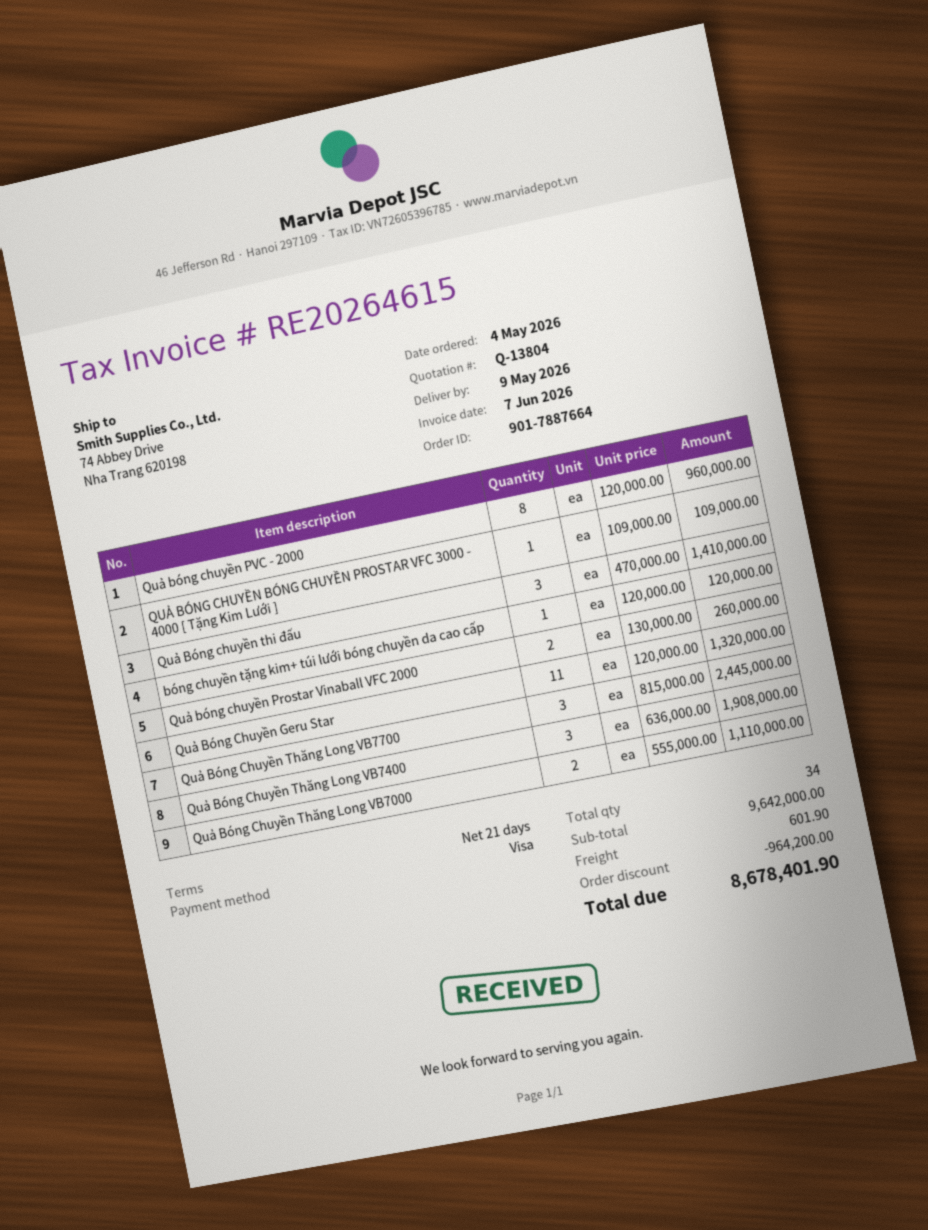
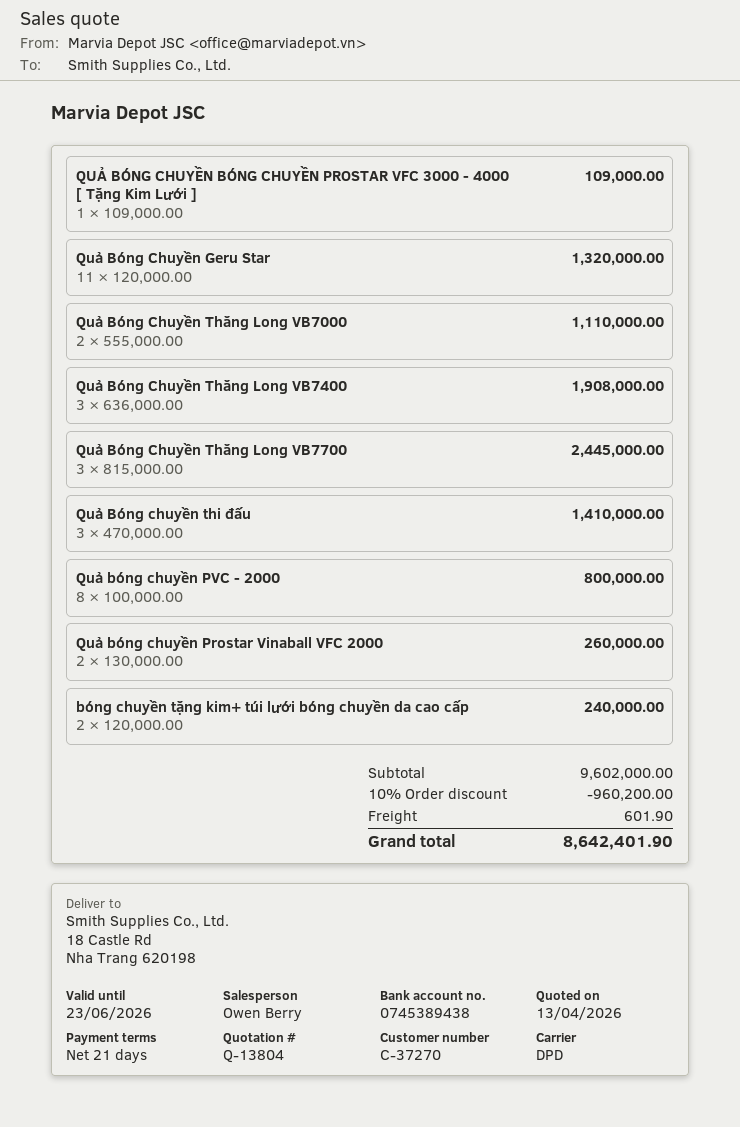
ship to: 74 Abbey Drive, Nha Trang 620198 -> 18 Castle Rd, Nha Trang 620198
Quả bóng chuyền PVC - 2000: 8 x 120000.00 = 960000.00 -> 8 x 100000.00 = 800000.00
bóng chuyền tặng kim+ túi lưới bóng chuyền da cao cấp: 1 x 120000.00 = 120000.00 -> 2 x 120000.00 = 240000.00
subtotal: 9642000.00 -> 9602000.00
discount: 964200.00 -> 960200.00
total: 8678401.90 -> 8642401.90

